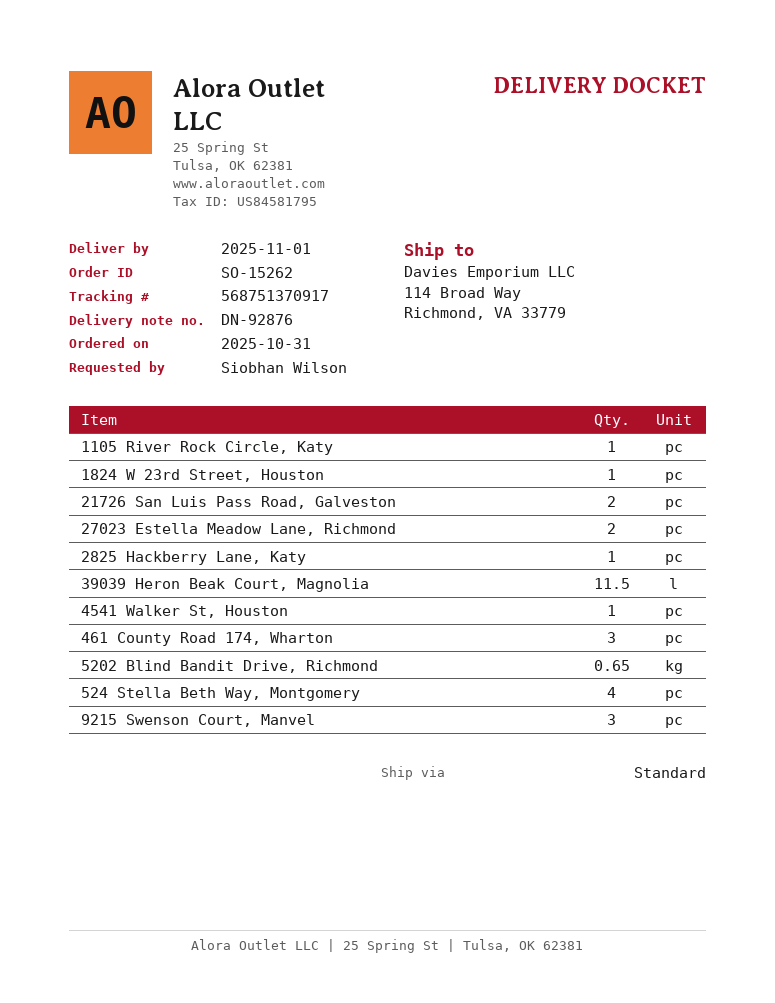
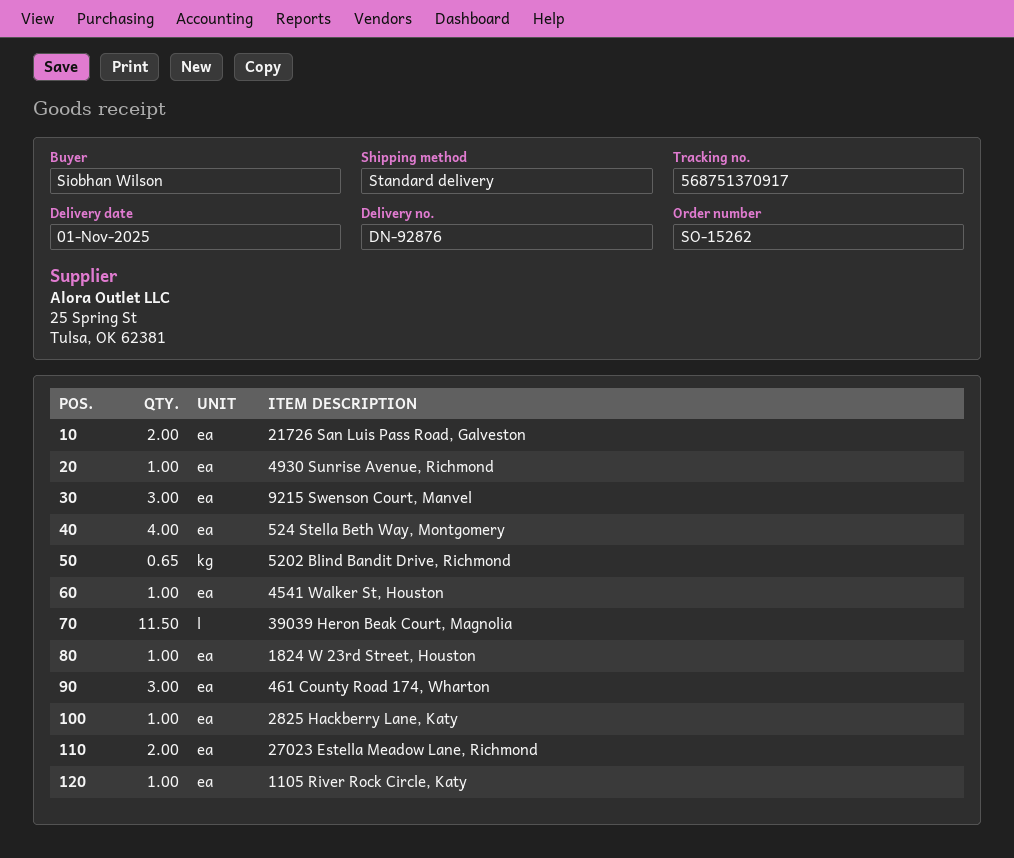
4930 Sunrise Avenue, Richmond: none -> 1

